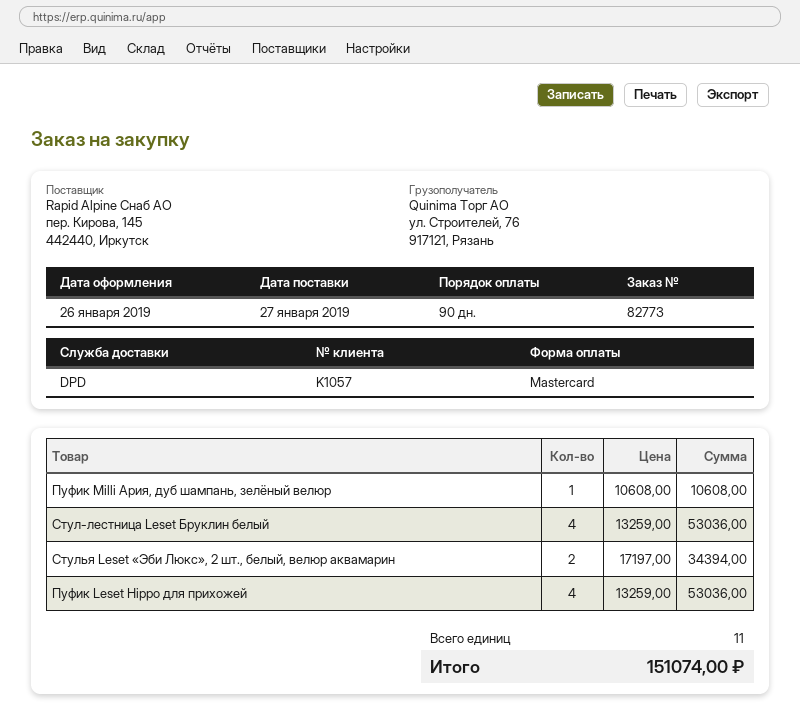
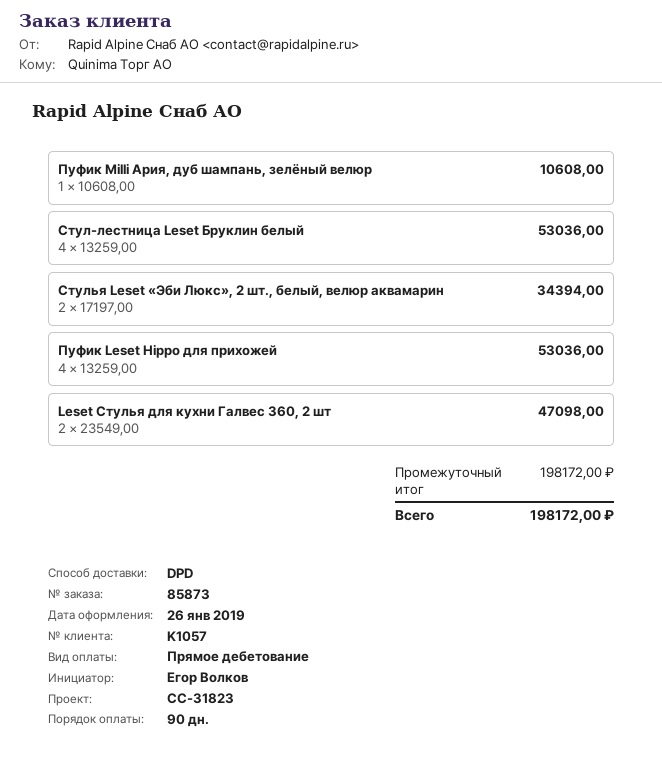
order number: 82773 -> 85873
payment method: Mastercard -> direct debit
Leset Стулья для кухни Галвес 360, 2 шт: none -> 2 x 23549.00 = 47098.00
total: 151074.00 -> 198172.00

